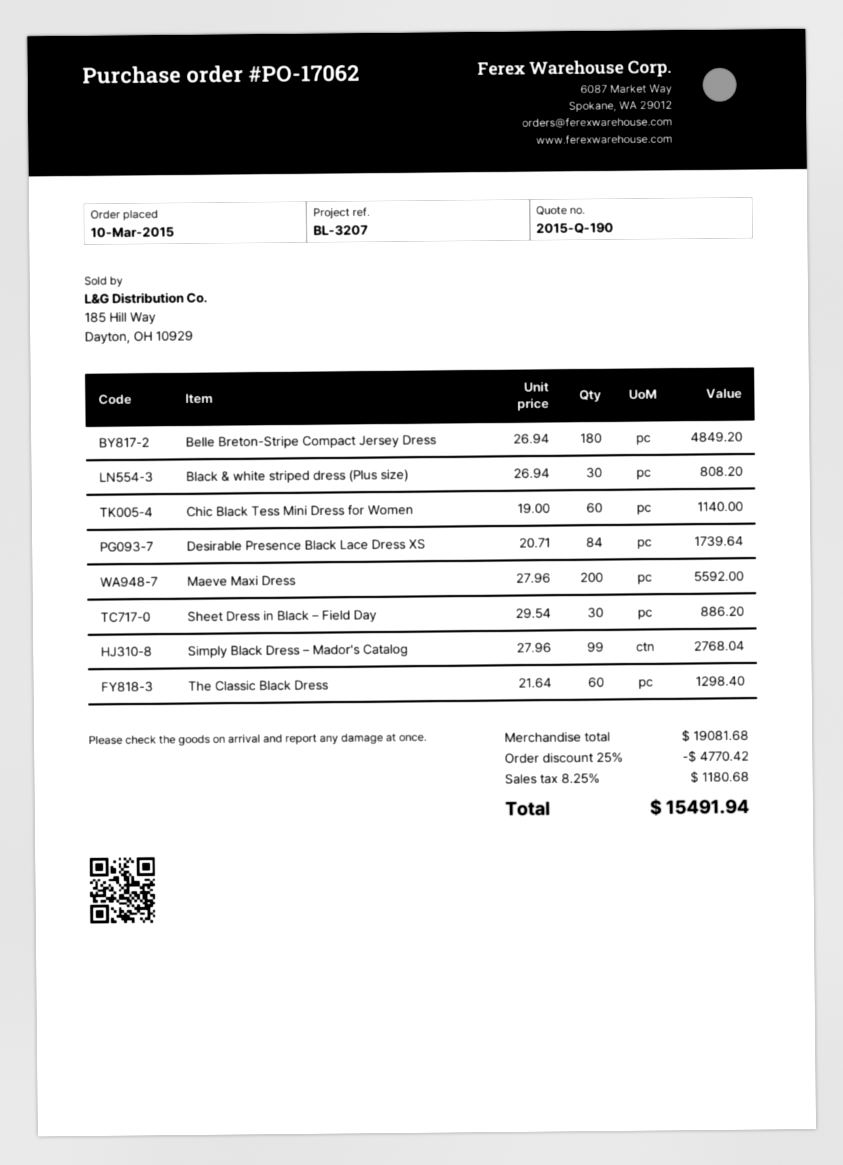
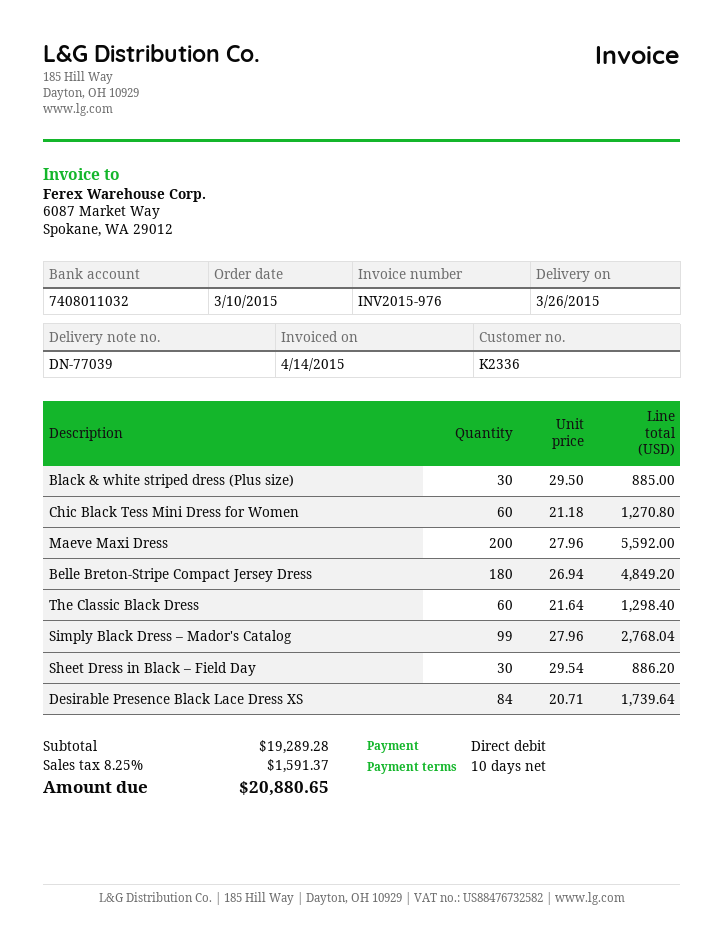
Black & white striped dress (Plus size): 30 x 26.94 = 808.20 -> 30 x 29.50 = 885.00
Chic Black Tess Mini Dress for Women: 60 x 19.00 = 1140.00 -> 60 x 21.18 = 1270.80
subtotal: 19081.68 -> 19289.28
discount: 25% = 4770.42 -> none
tax: 8.25% = 1180.68 -> 8.25% = 1591.37
total: 15491.94 -> 20880.65

